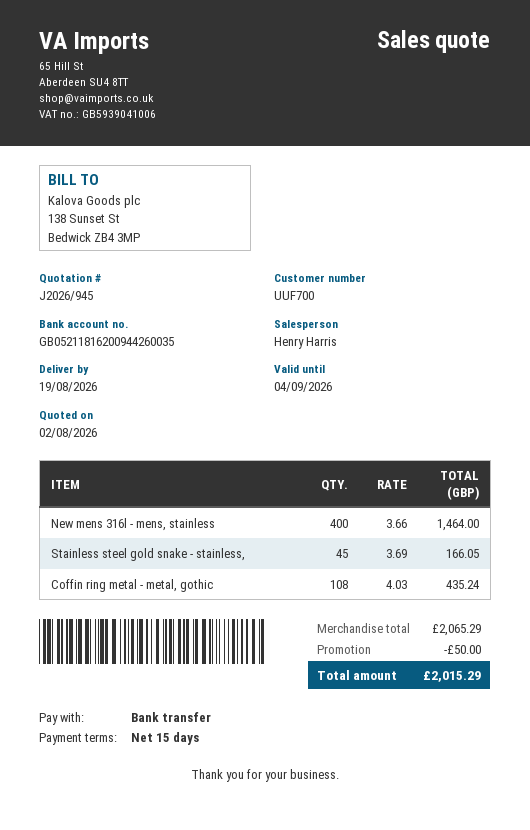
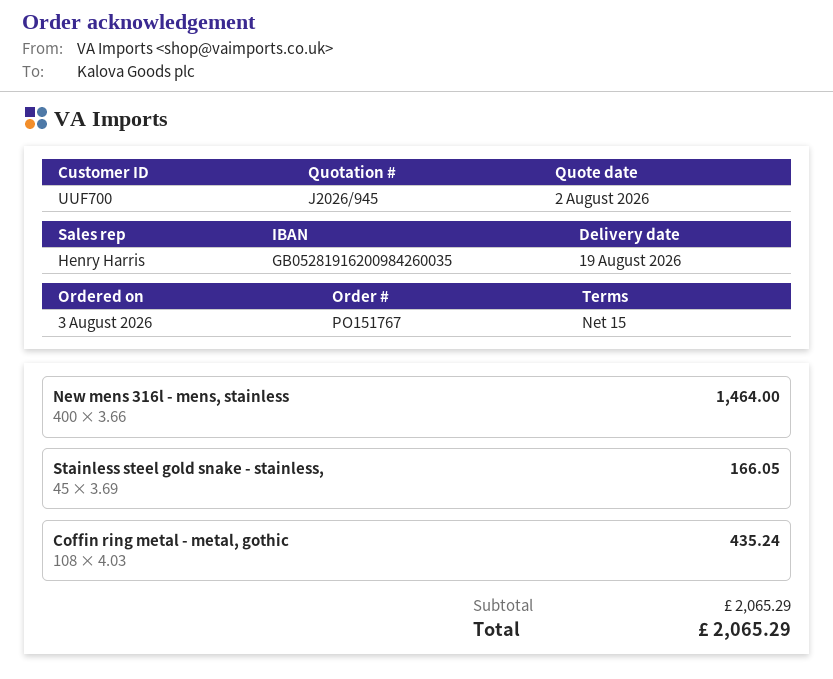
bank account: GB05211816200944260035 -> GB05281916200984260035
discount: 50.00 -> none
total: 2015.29 -> 2065.29

